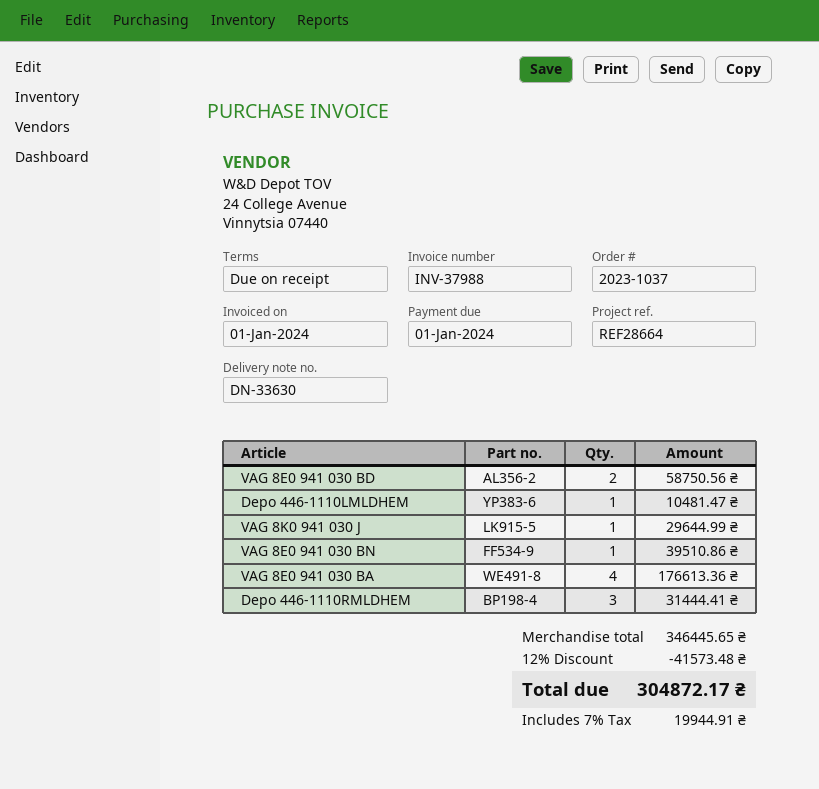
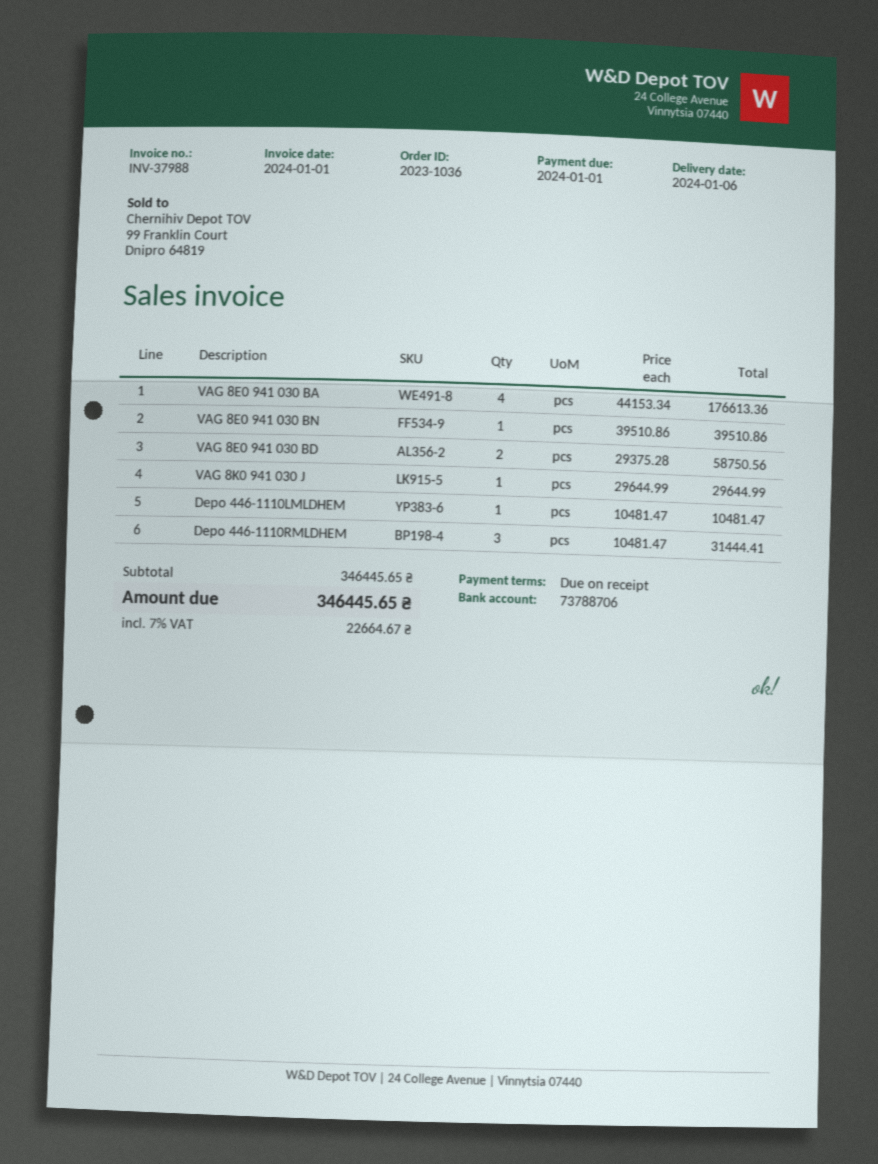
order number: 2023-1037 -> 2023-1036
discount: 12% = 41573.48 -> none
tax: 7% = 19944.91 -> 7% = 22664.67
total: 304872.17 -> 346445.65

